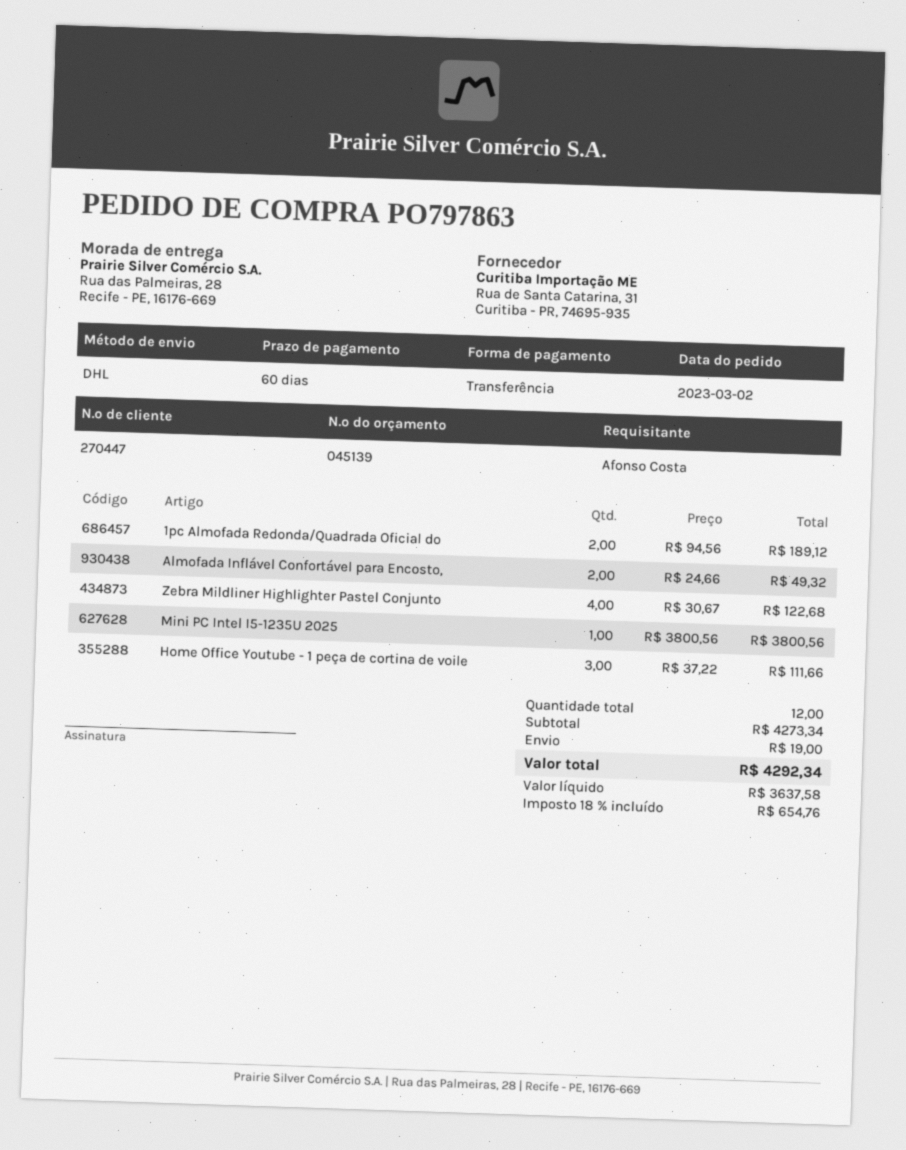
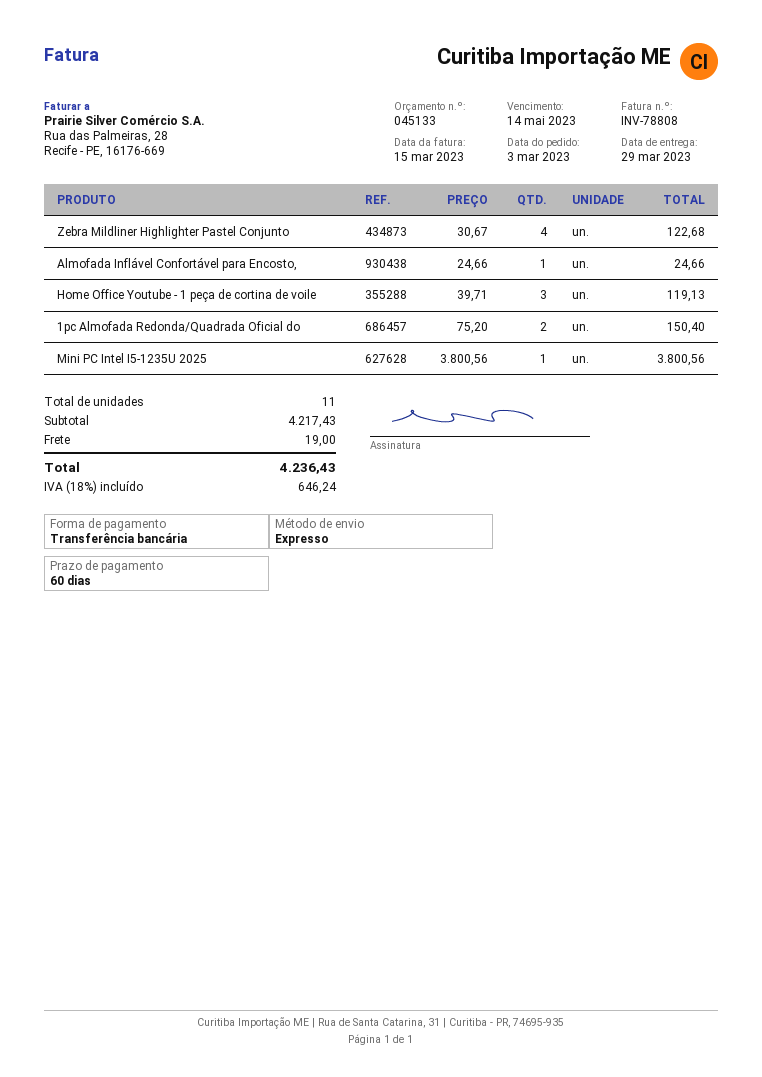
quote number: 045139 -> 045133
order date: 2023-03-02 -> 2023-03-03
shipping method: DHL -> express
1pc Almofada Redonda/Quadrada Oficial do: 2 x 94.56 = 189.12 -> 2 x 75.20 = 150.40
Almofada Inflável Confortável para Encosto,: 2 x 24.66 = 49.32 -> 1 x 24.66 = 24.66
Home Office Youtube - 1 peça de cortina de voile: 3 x 37.22 = 111.66 -> 3 x 39.71 = 119.13
total quantity: 12 -> 11
subtotal: 4273.34 -> 4217.43
tax: 18% = 654.76 -> 18% = 646.24
total: 4292.34 -> 4236.43

